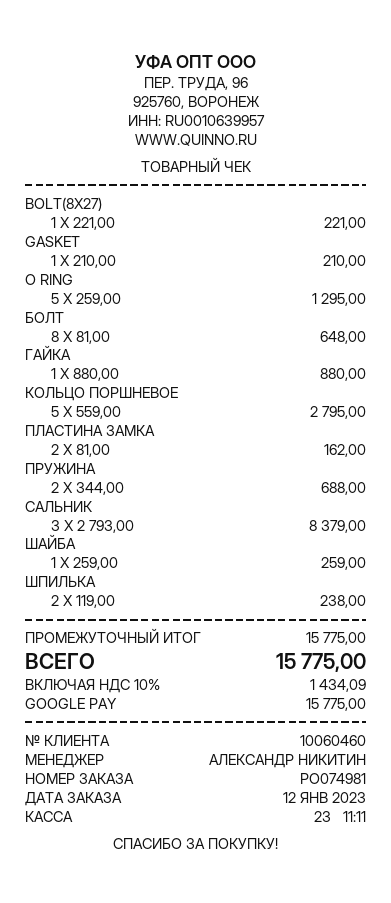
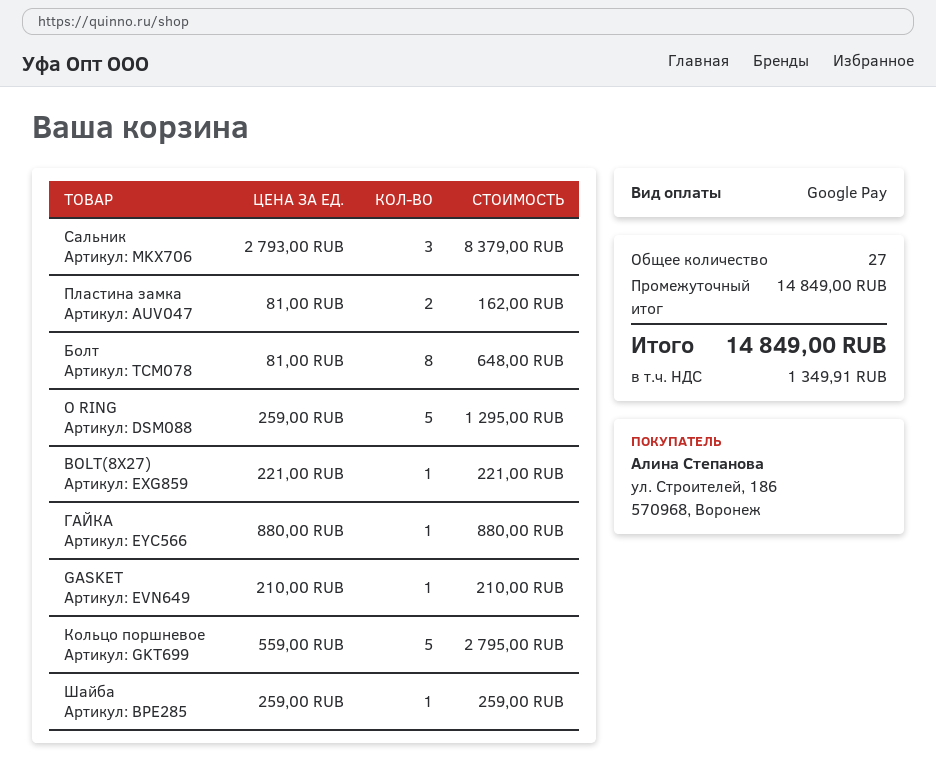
ПРУЖИНА: 2 x 344.00 = 688.00 -> none
ШПИЛЬКА: 2 x 119.00 = 238.00 -> none
subtotal: 15775.00 -> 14849.00
tax: 1434.09 -> 1349.91
total: 15775.00 -> 14849.00

